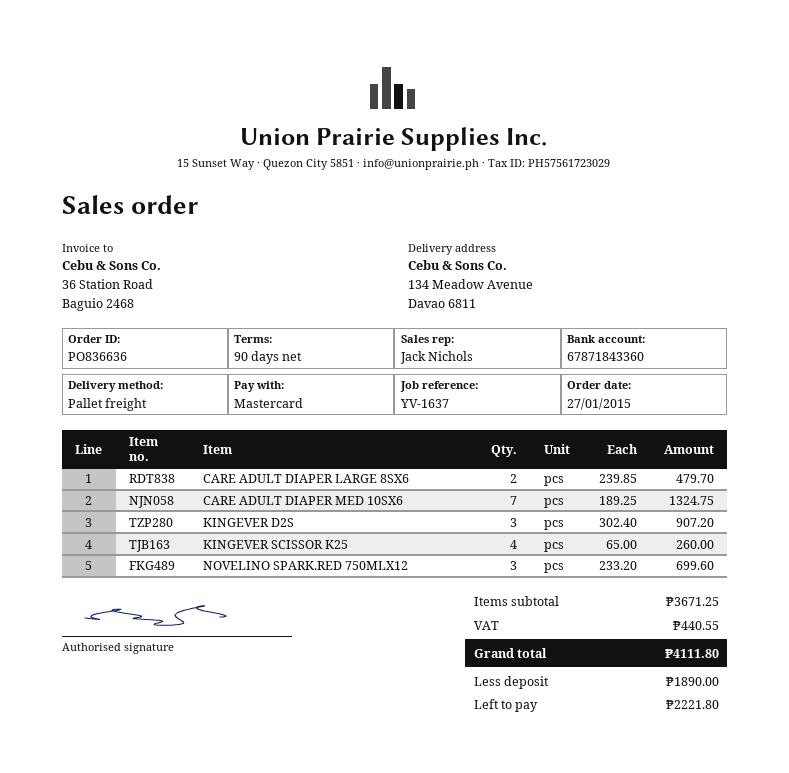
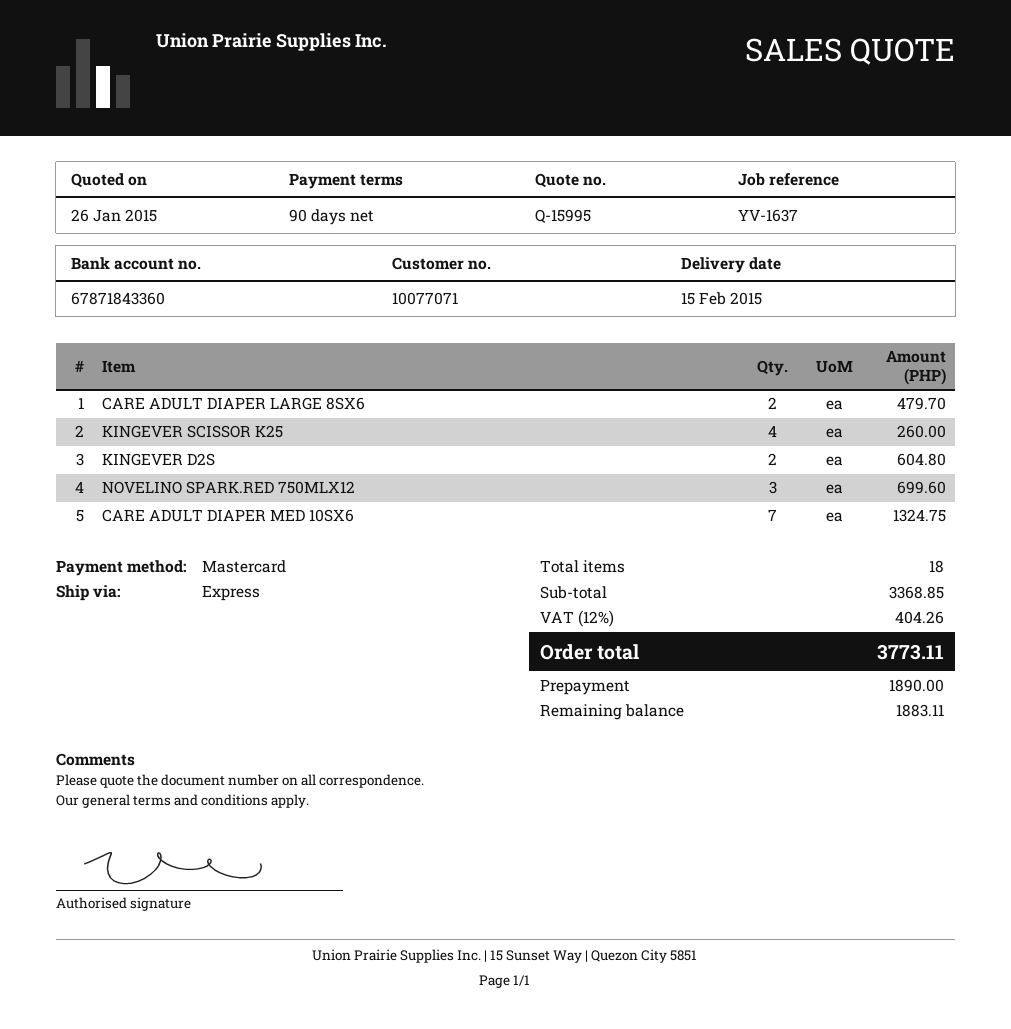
shipping method: pallet freight -> express
KINGEVER D2S: 3 for 907.20 -> 2 for 604.80
subtotal: 3671.25 -> 3368.85
tax: 440.55 -> 404.26
total: 4111.80 -> 3773.11
balance: 2221.80 -> 1883.11

